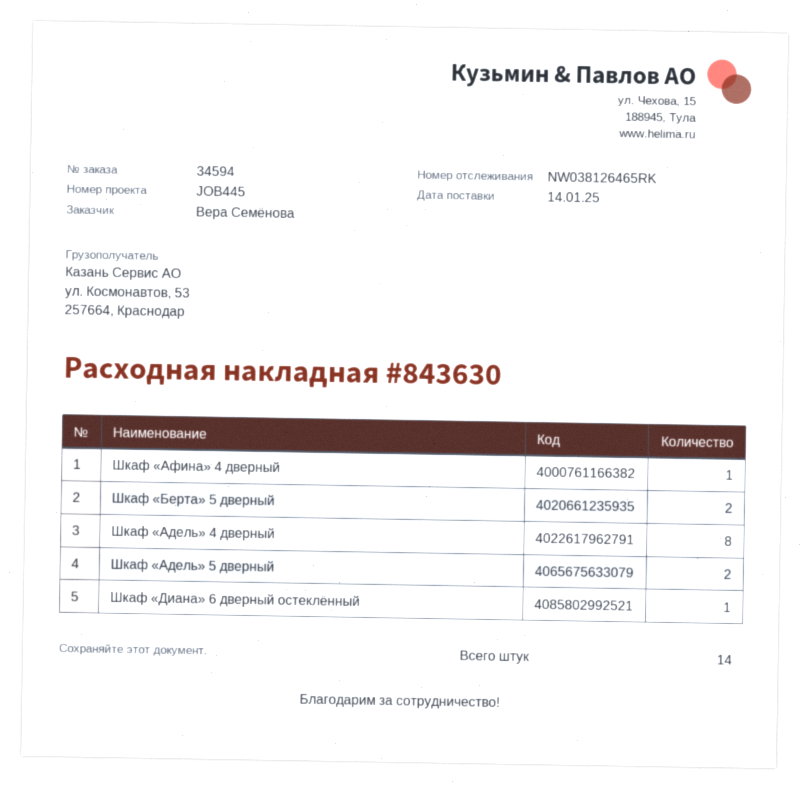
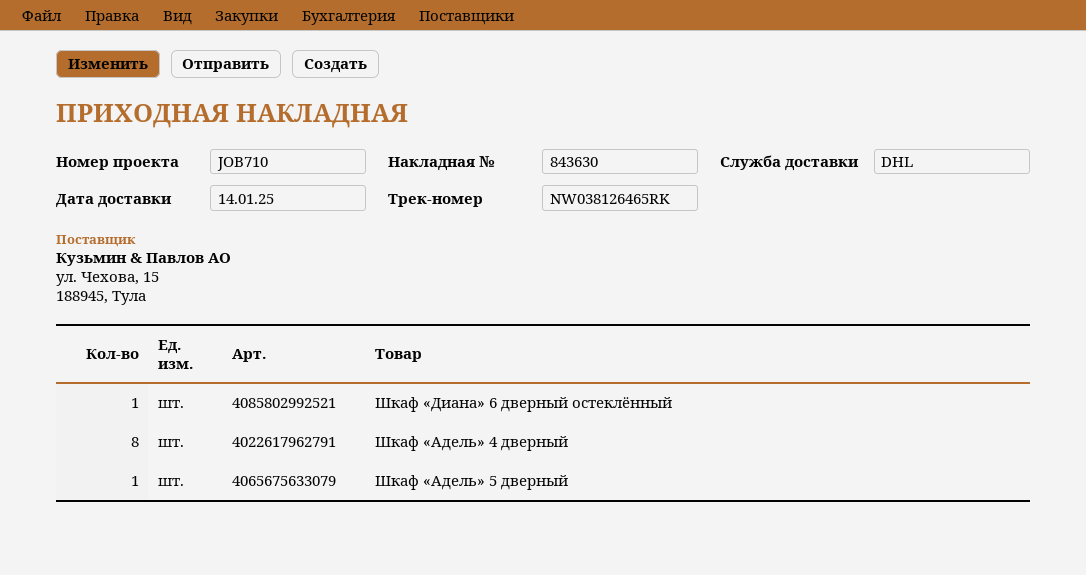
reference: JOB445 -> JOB710
Шкаф «Афина» 4 дверный: 1 -> none
Шкаф «Берта» 5 дверный: 2 -> none
Шкаф «Адель» 5 дверный: 2 -> 1

